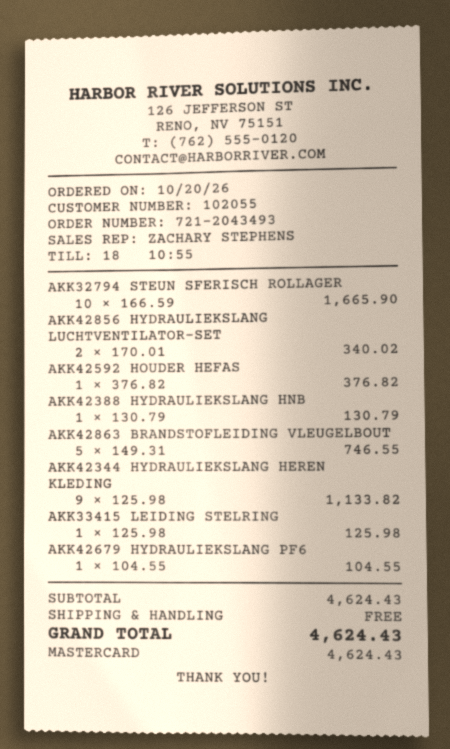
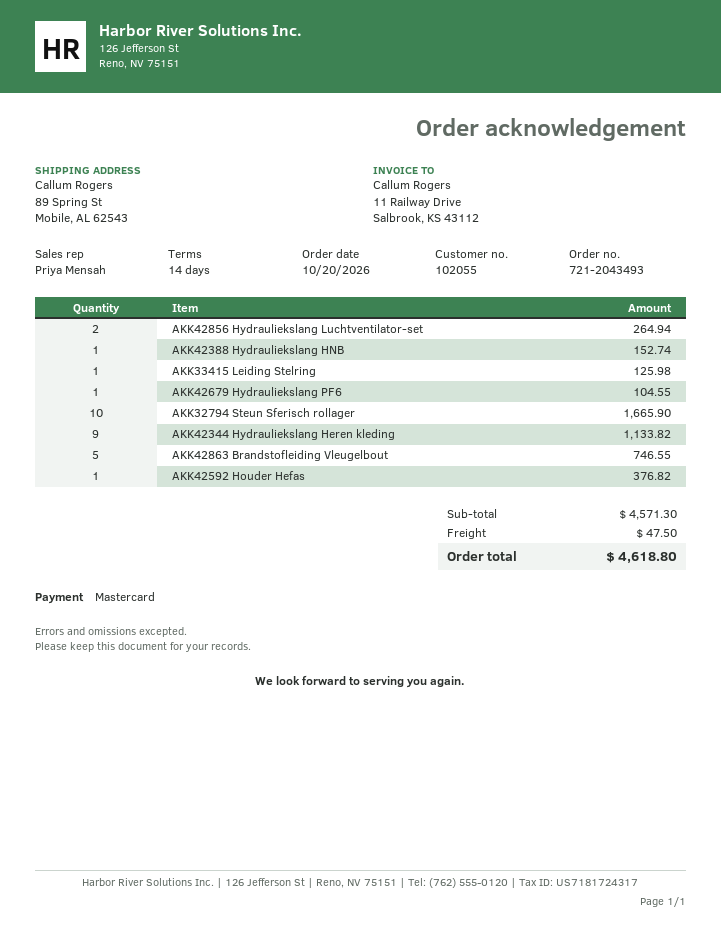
sales rep: ZACHARY STEPHENS -> Priya Mensah
AKK42856 HYDRAULIEKSLANG LUCHTVENTILATOR-SET: 2 for 340.02 -> 2 for 264.94
AKK42388 HYDRAULIEKSLANG HNB: 1 for 130.79 -> 1 for 152.74
subtotal: 4624.43 -> 4571.30
shipping: 0.00 -> 47.50
total: 4624.43 -> 4618.80

